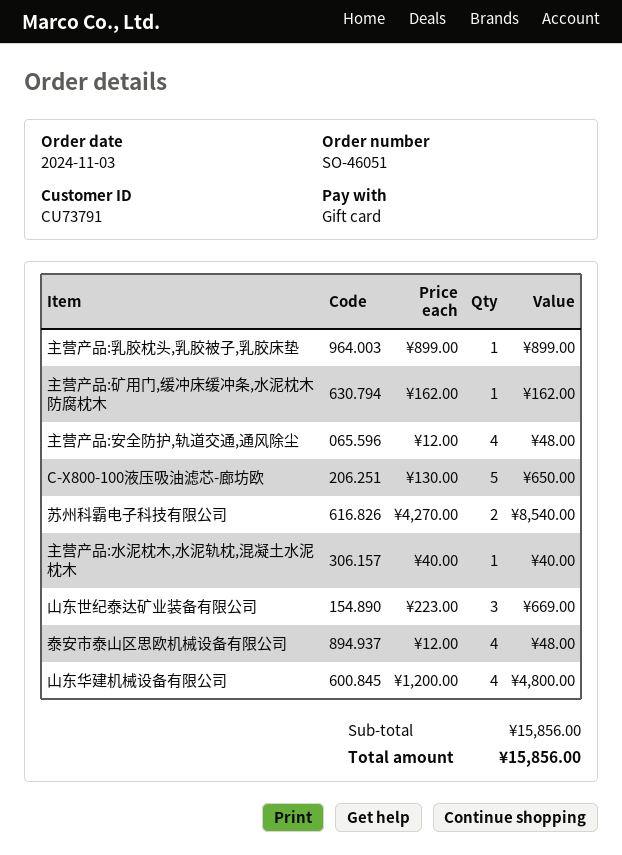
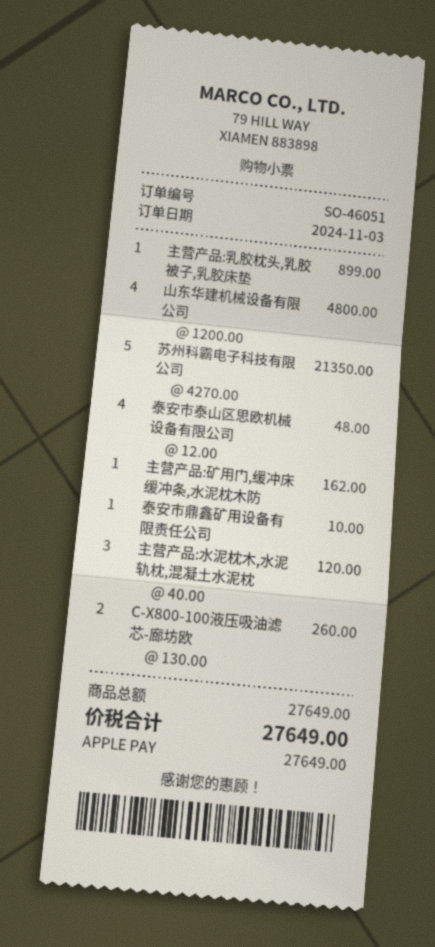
payment method: gift card -> Apple Pay
主营产品:安全防护,轨道交通,通风除尘: 4 x 12.00 = 48.00 -> none
C-X800-100液压吸油滤芯-廊坊欧: 5 x 130.00 = 650.00 -> 2 x 130.00 = 260.00
苏州科霸电子科技有限公司: 2 x 4270.00 = 8540.00 -> 5 x 4270.00 = 21350.00
主营产品:水泥枕木,水泥轨枕,混凝土水泥枕木: 1 x 40.00 = 40.00 -> 3 x 40.00 = 120.00
山东世纪泰达矿业装备有限公司: 3 x 223.00 = 669.00 -> none
泰安市鼎鑫矿用设备有限责任公司: none -> 1 x 10.00 = 10.00
subtotal: 15856.00 -> 27649.00
total: 15856.00 -> 27649.00

